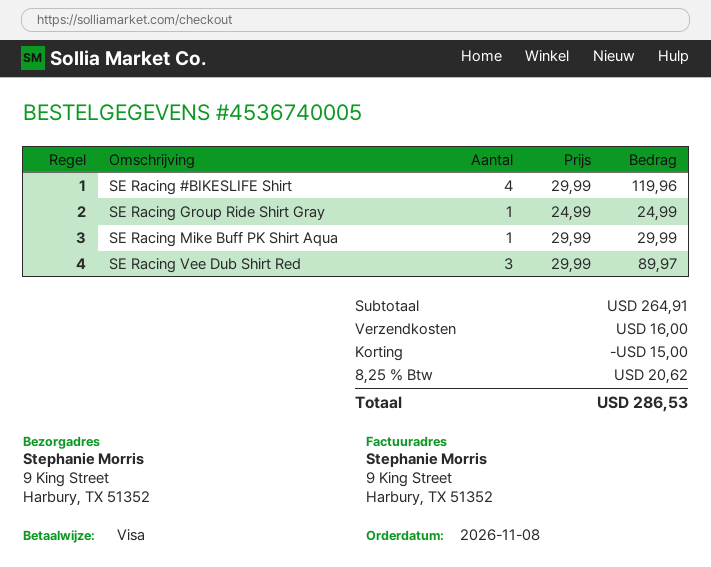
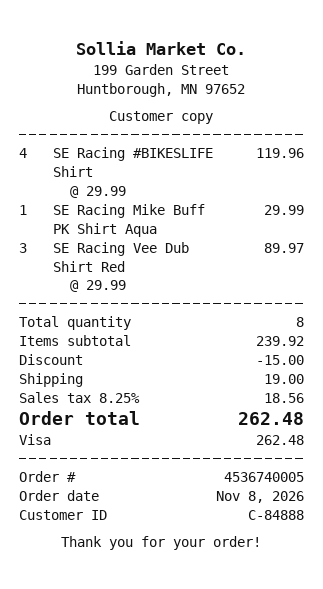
SE Racing Group Ride Shirt Gray: 1 x 24.99 = 24.99 -> none
subtotal: 264.91 -> 239.92
shipping: 16.00 -> 19.00
tax: 8.25% = 20.62 -> 8.25% = 18.56
total: 286.53 -> 262.48

